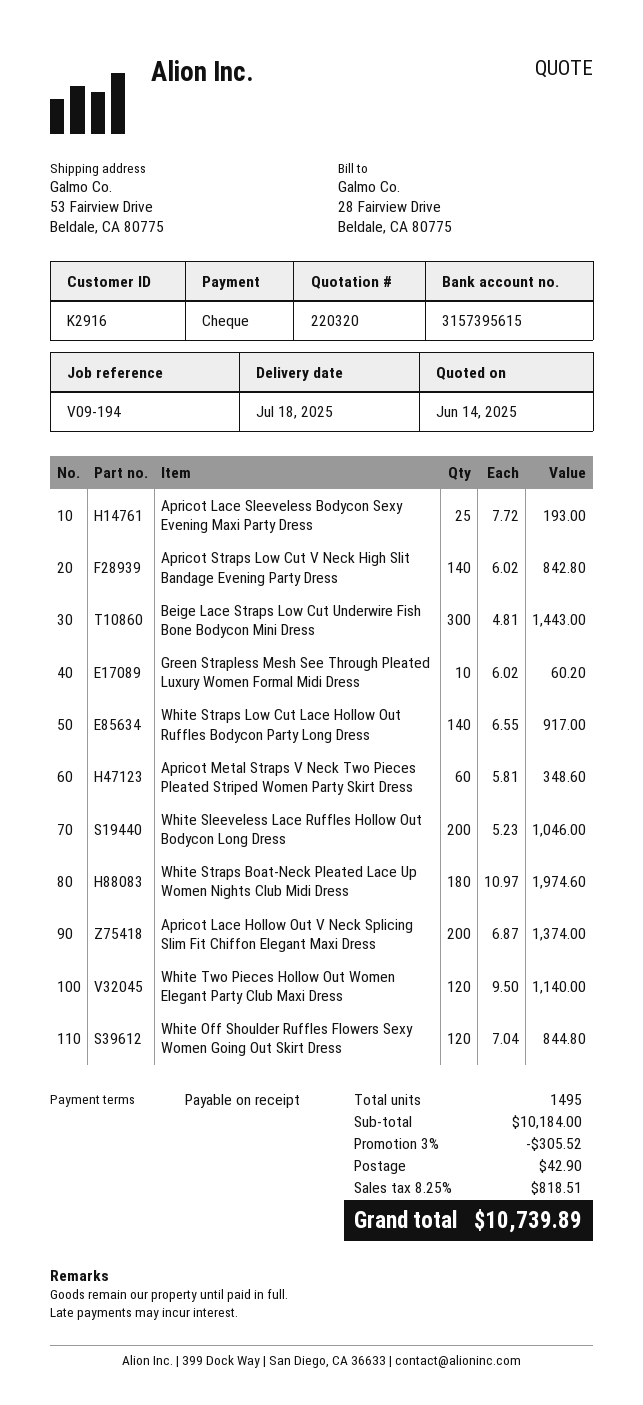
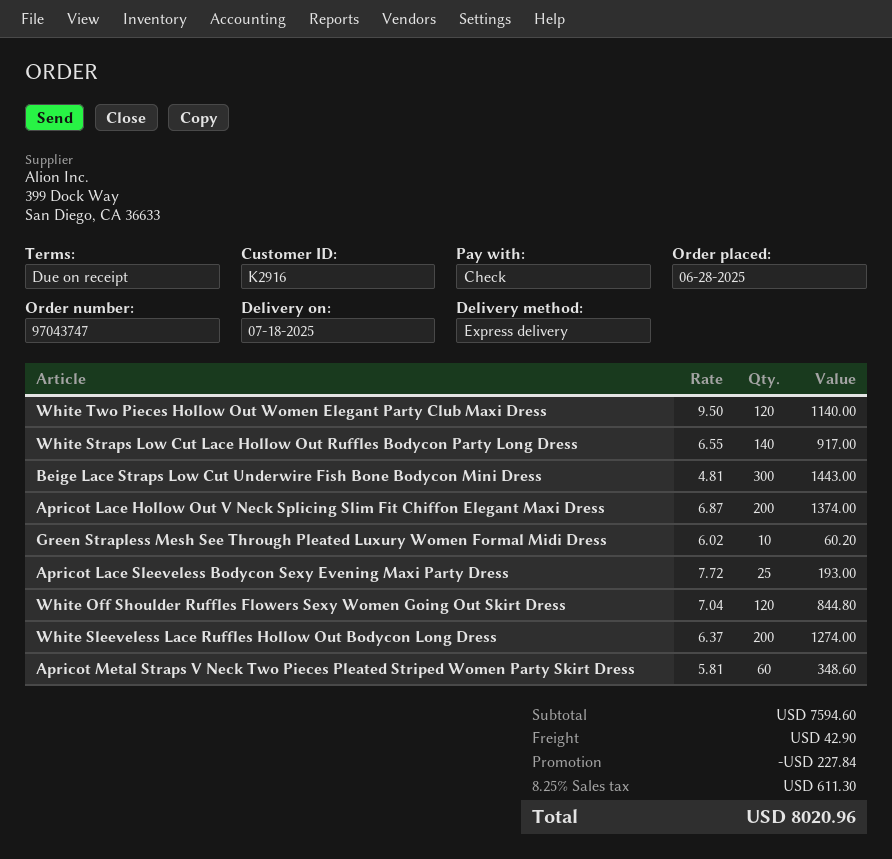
Apricot Straps Low Cut V Neck High Slit Bandage Evening Party Dress: 140 x 6.02 = 842.80 -> none
White Sleeveless Lace Ruffles Hollow Out Bodycon Long Dress: 200 x 5.23 = 1046.00 -> 200 x 6.37 = 1274.00
White Straps Boat-Neck Pleated Lace Up Women Nights Club Midi Dress: 180 x 10.97 = 1974.60 -> none
subtotal: 10184.00 -> 7594.60
discount: 305.52 -> 227.84
tax: 8.25% = 818.51 -> 8.25% = 611.30
total: 10739.89 -> 8020.96

